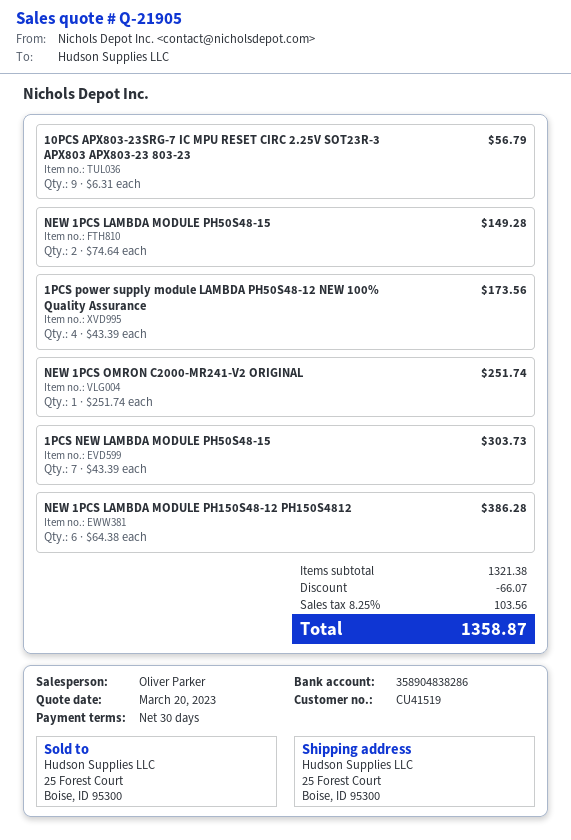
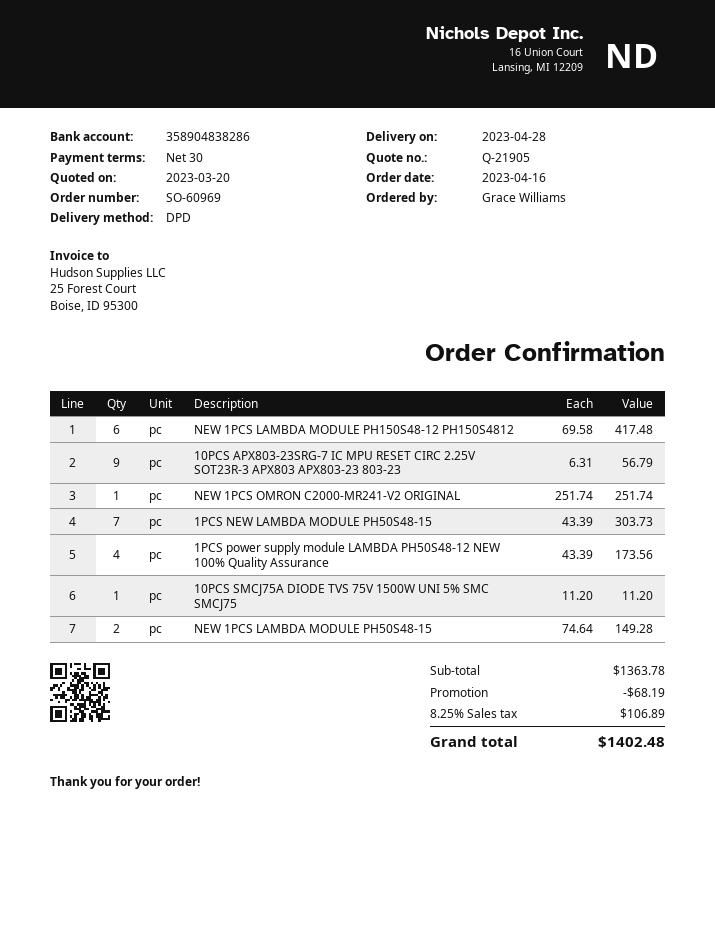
NEW 1PCS LAMBDA MODULE PH150S48-12 PH150S4812: 6 x 64.38 = 386.28 -> 6 x 69.58 = 417.48
10PCS SMCJ75A DIODE TVS 75V 1500W UNI 5% SMC SMCJ75: none -> 1 x 11.20 = 11.20
subtotal: 1321.38 -> 1363.78
discount: 66.07 -> 68.19
tax: 8.25% = 103.56 -> 8.25% = 106.89
total: 1358.87 -> 1402.48

